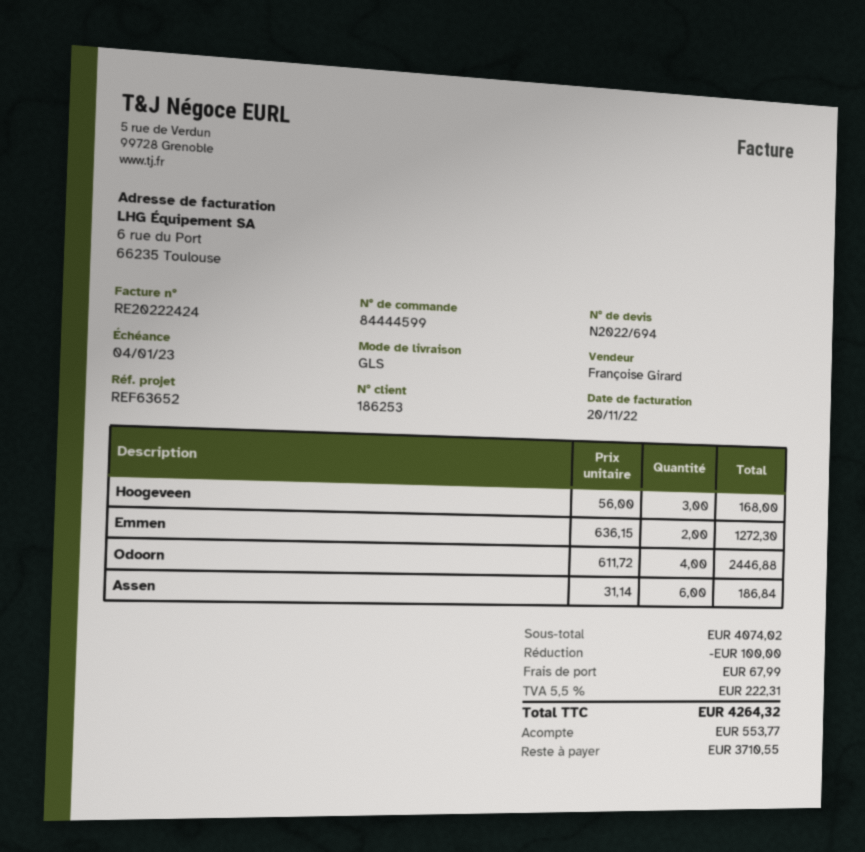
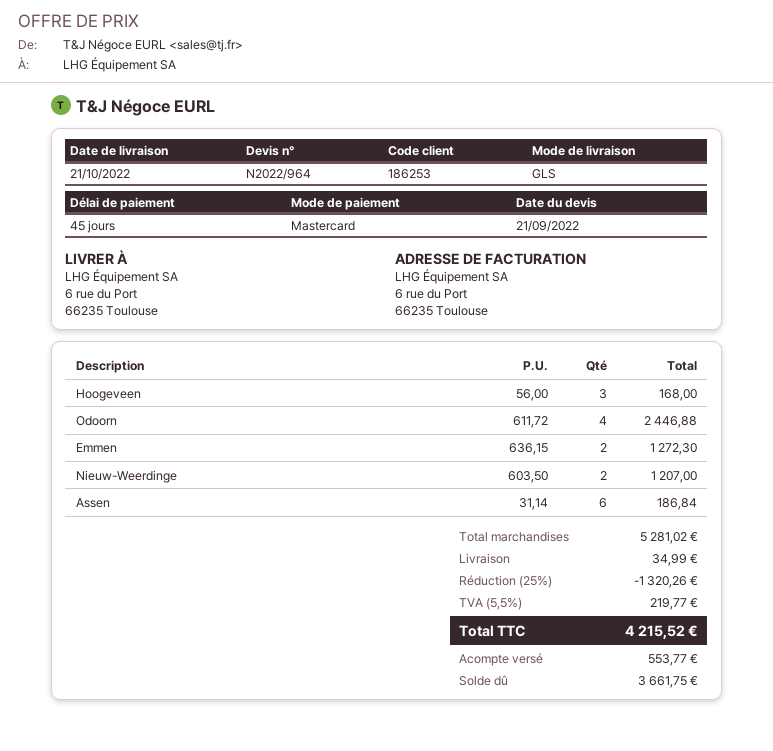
quote number: N2022/694 -> N2022/964
Nieuw-Weerdinge: none -> 2 x 603.50 = 1207.00
subtotal: 4074.02 -> 5281.02
discount: 100.00 -> 1320.26
shipping: 67.99 -> 34.99
tax: 5.5% = 222.31 -> 5.5% = 219.77
total: 4264.32 -> 4215.52
balance: 3710.55 -> 3661.75

